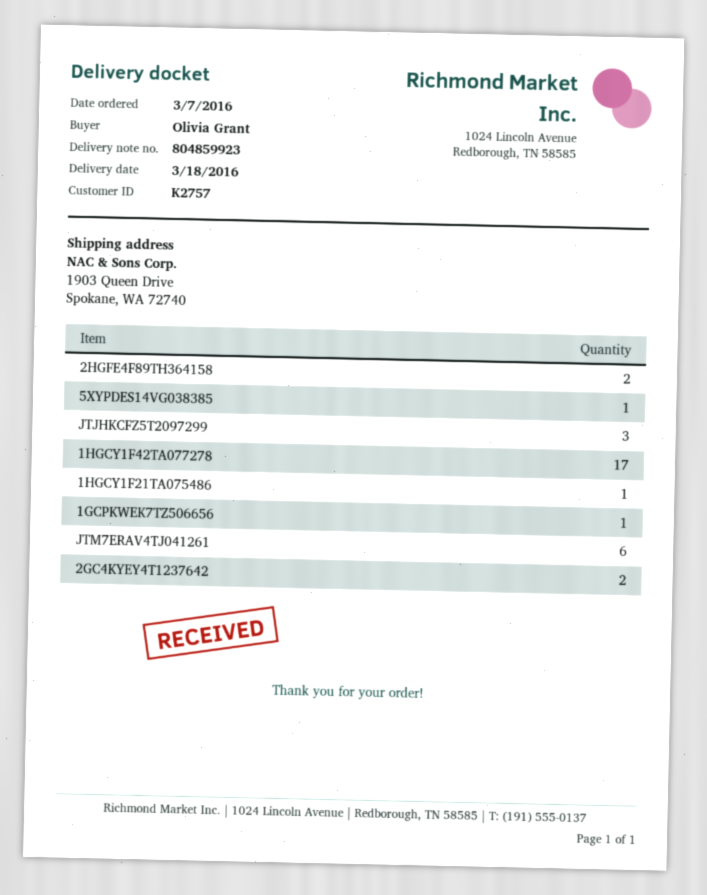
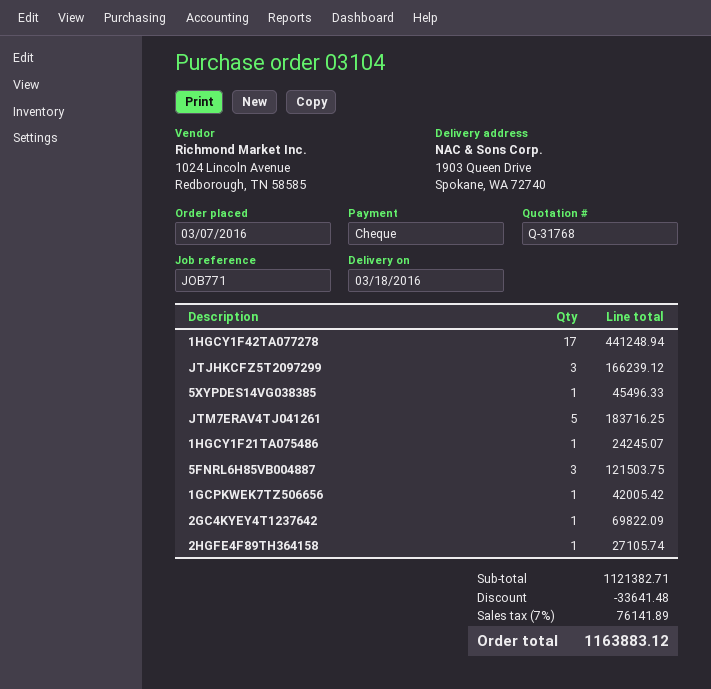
2HGFE4F89TH364158: 2 -> 1
JTM7ERAV4TJ041261: 6 -> 5
2GC4KYEY4T1237642: 2 -> 1
5FNRL6H85VB004887: none -> 3

